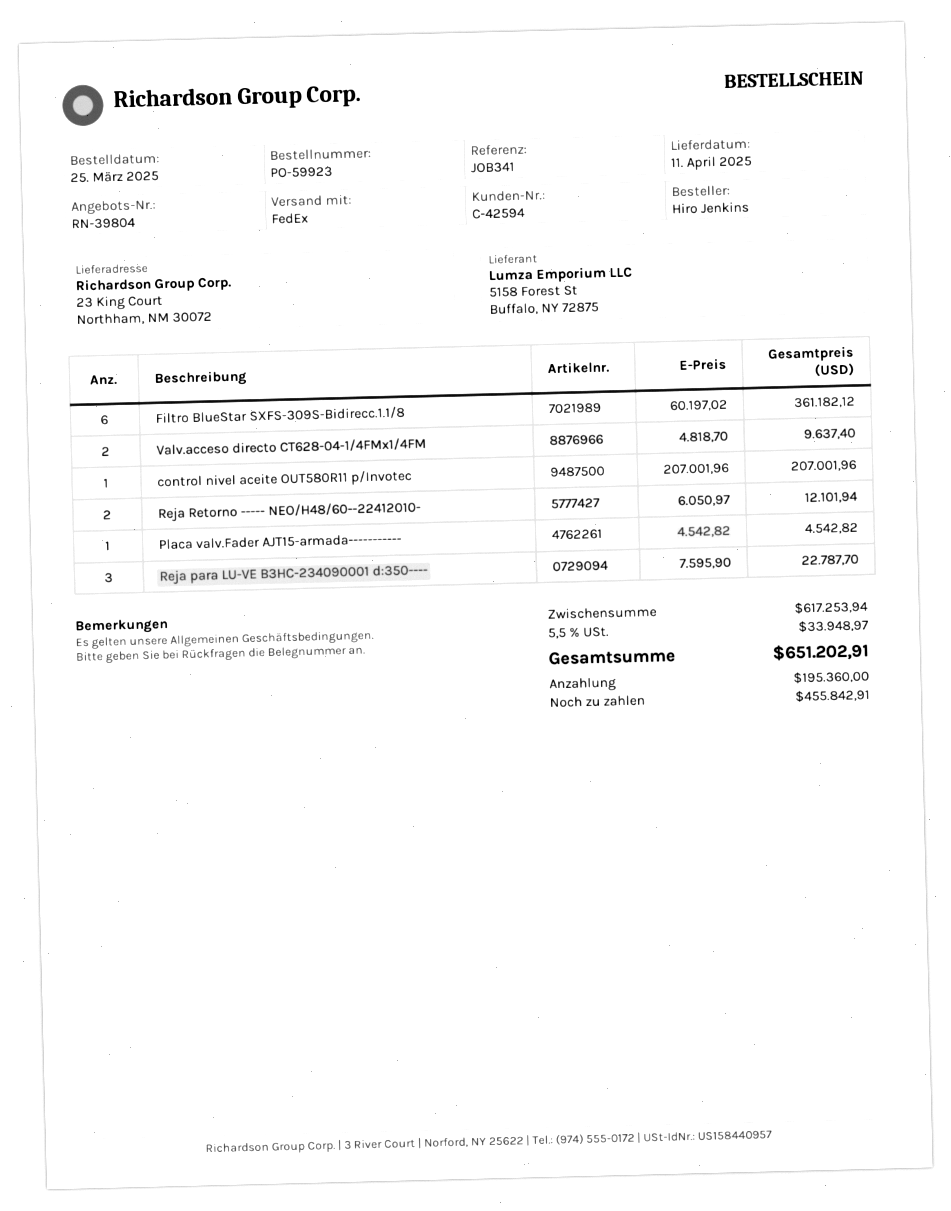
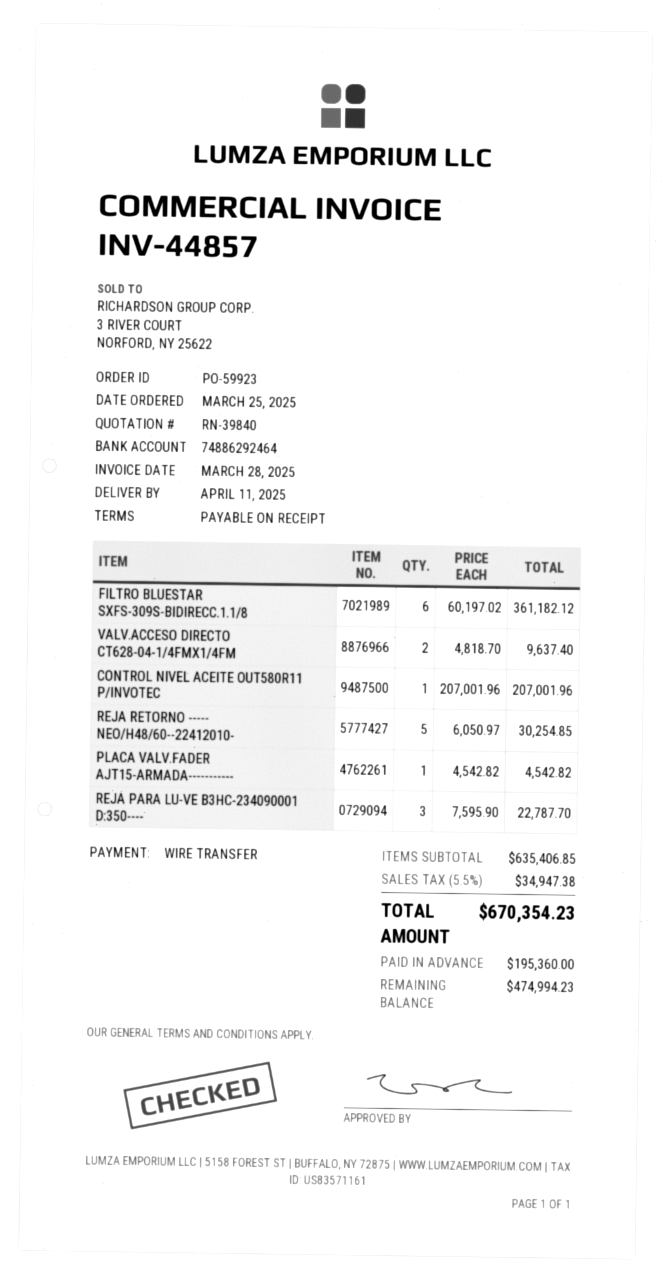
quote number: RN-39804 -> RN-39840
Reja Retorno ----- NEO/H48/60--22412010-: 2 x 6050.97 = 12101.94 -> 5 x 6050.97 = 30254.85
subtotal: 617253.94 -> 635406.85
tax: 5.5% = 33948.97 -> 5.5% = 34947.38
total: 651202.91 -> 670354.23
balance: 455842.91 -> 474994.23

